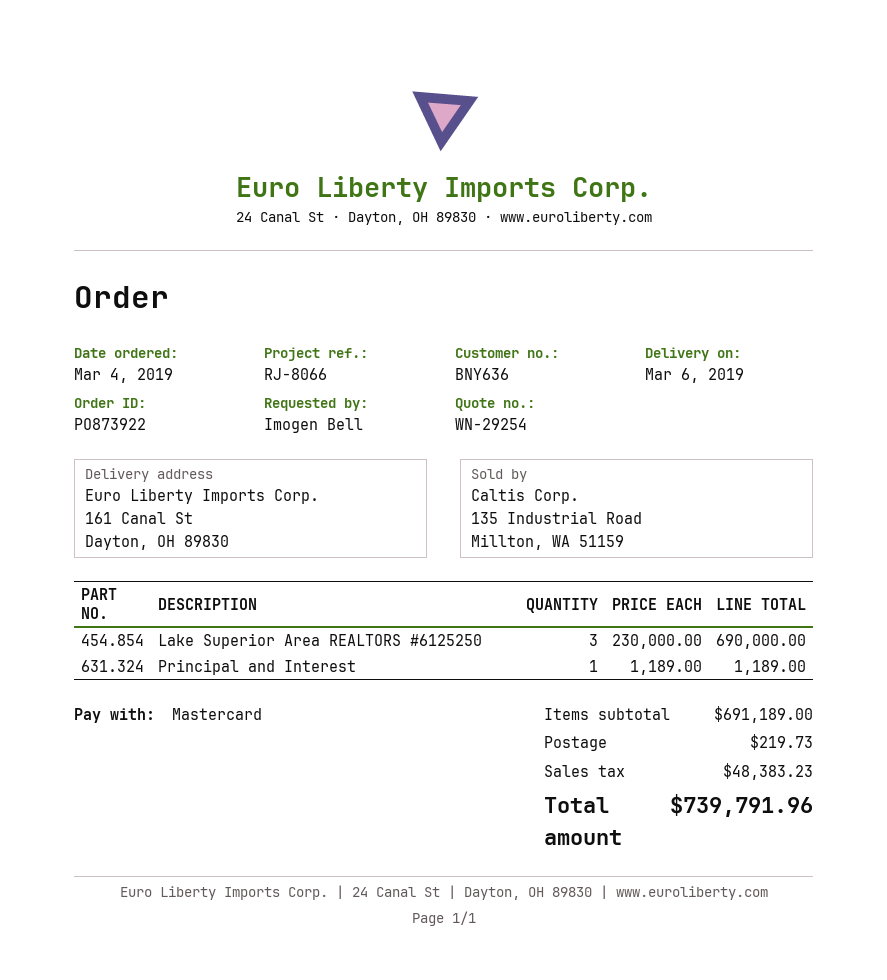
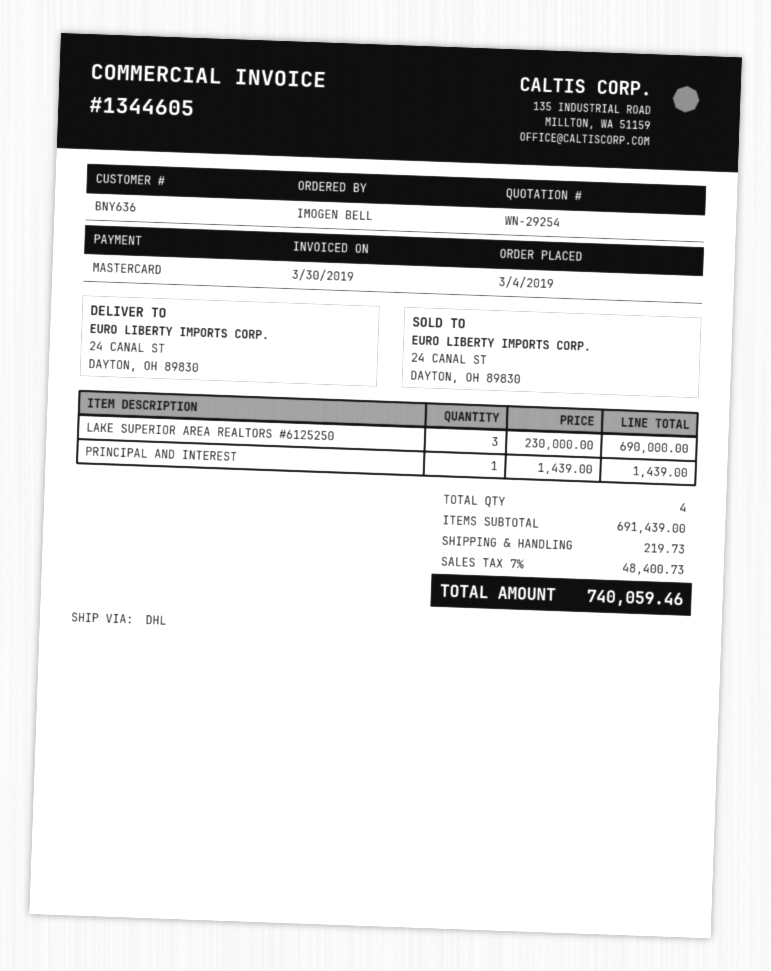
ship to: 161 Canal St, Dayton, OH 89830 -> 24 CANAL ST, DAYTON, OH 89830
Principal and Interest: 1 x 1189.00 = 1189.00 -> 1 x 1439.00 = 1439.00
subtotal: 691189.00 -> 691439.00
tax: 48383.23 -> 48400.73
total: 739791.96 -> 740059.46

